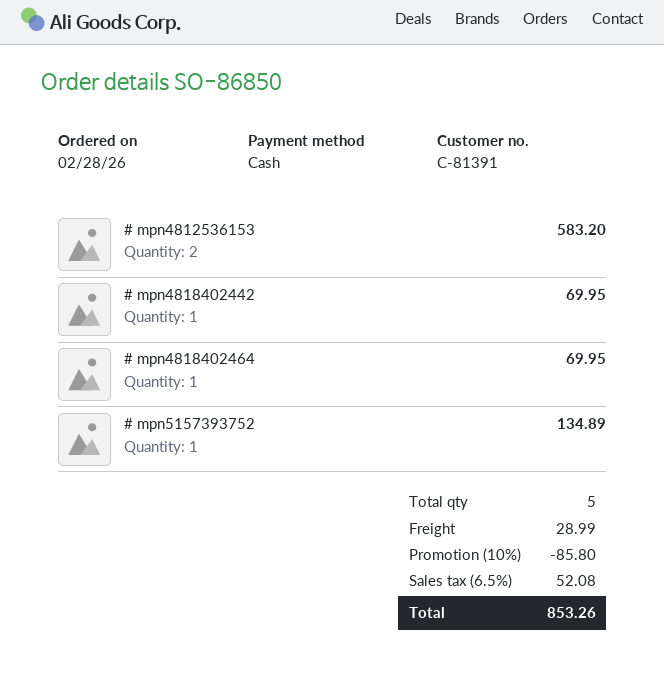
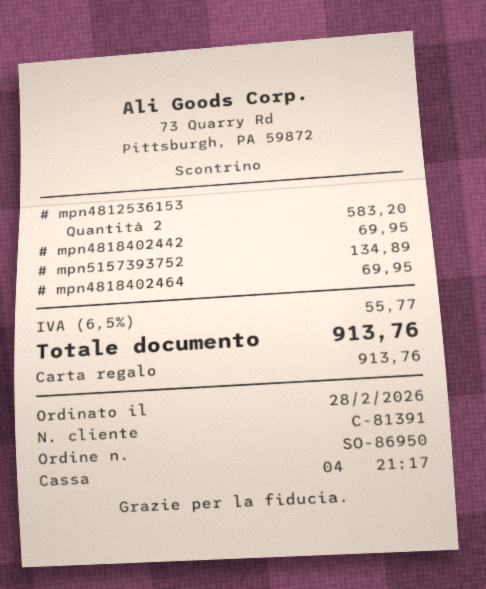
order number: SO-86850 -> SO-86950
payment method: cash -> gift card
discount: 10% = 85.80 -> none
shipping: 28.99 -> none
tax: 6.5% = 52.08 -> 6.5% = 55.77
total: 853.26 -> 913.76

